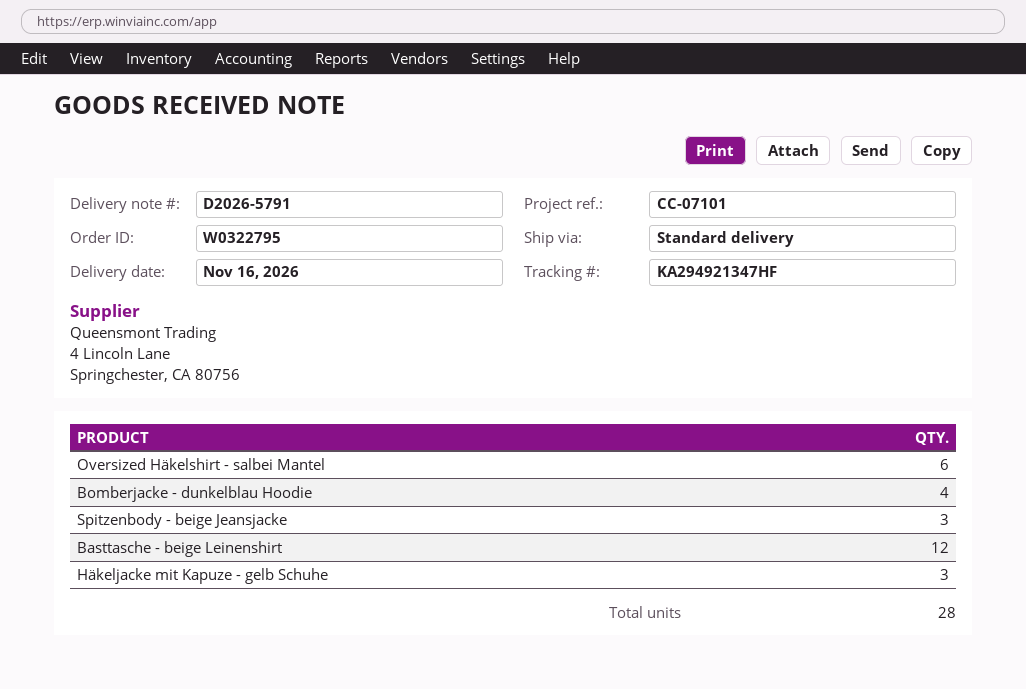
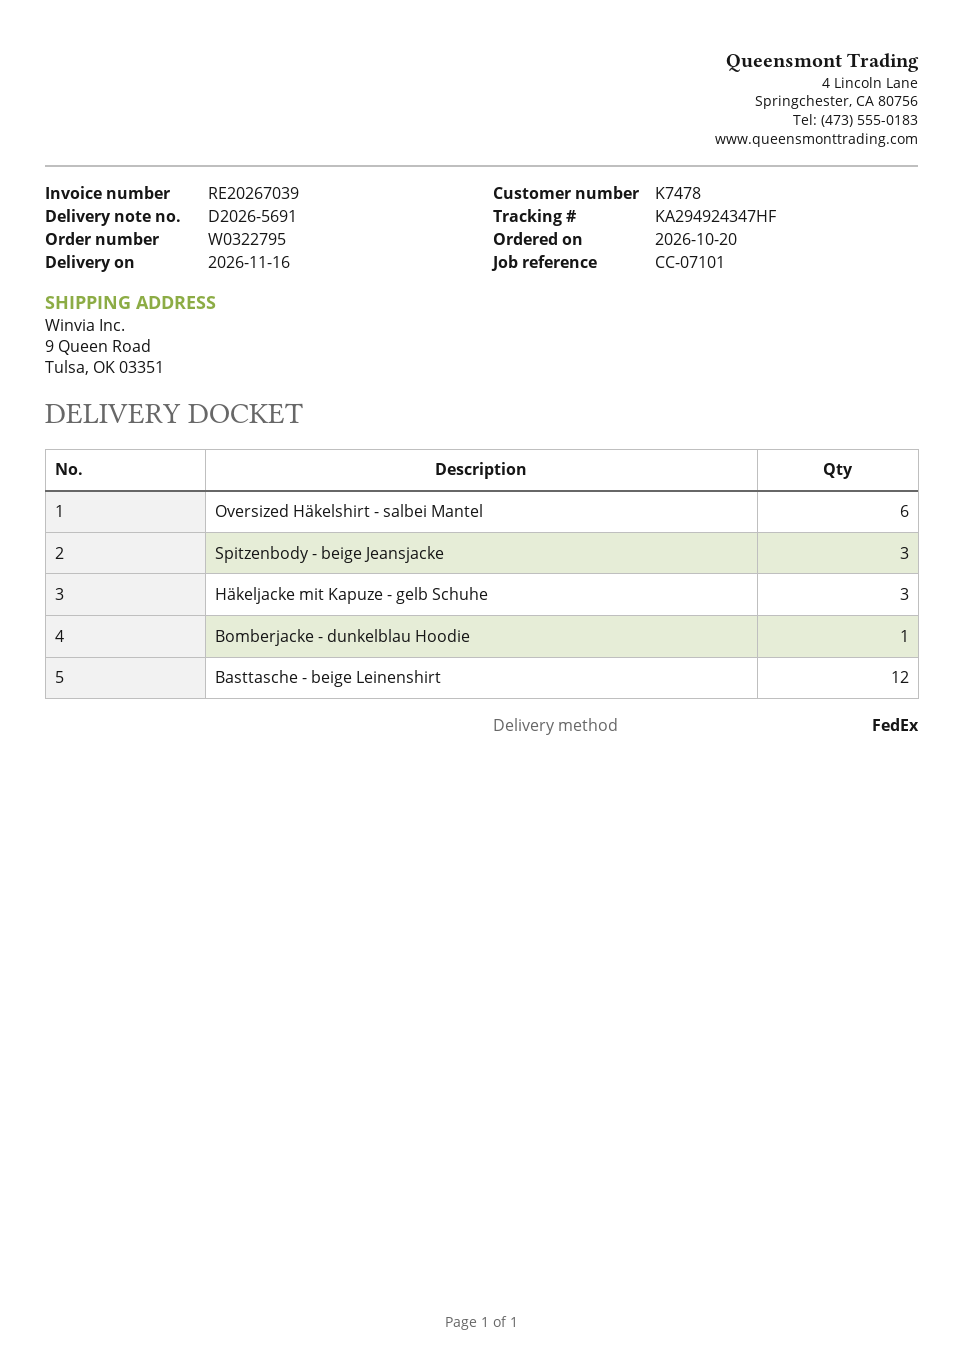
delivery note number: D2026-5791 -> D2026-5691
shipping method: standard -> FedEx
tracking number: KA294921347HF -> KA294924347HF
Bomberjacke - dunkelblau Hoodie: 4 -> 1

